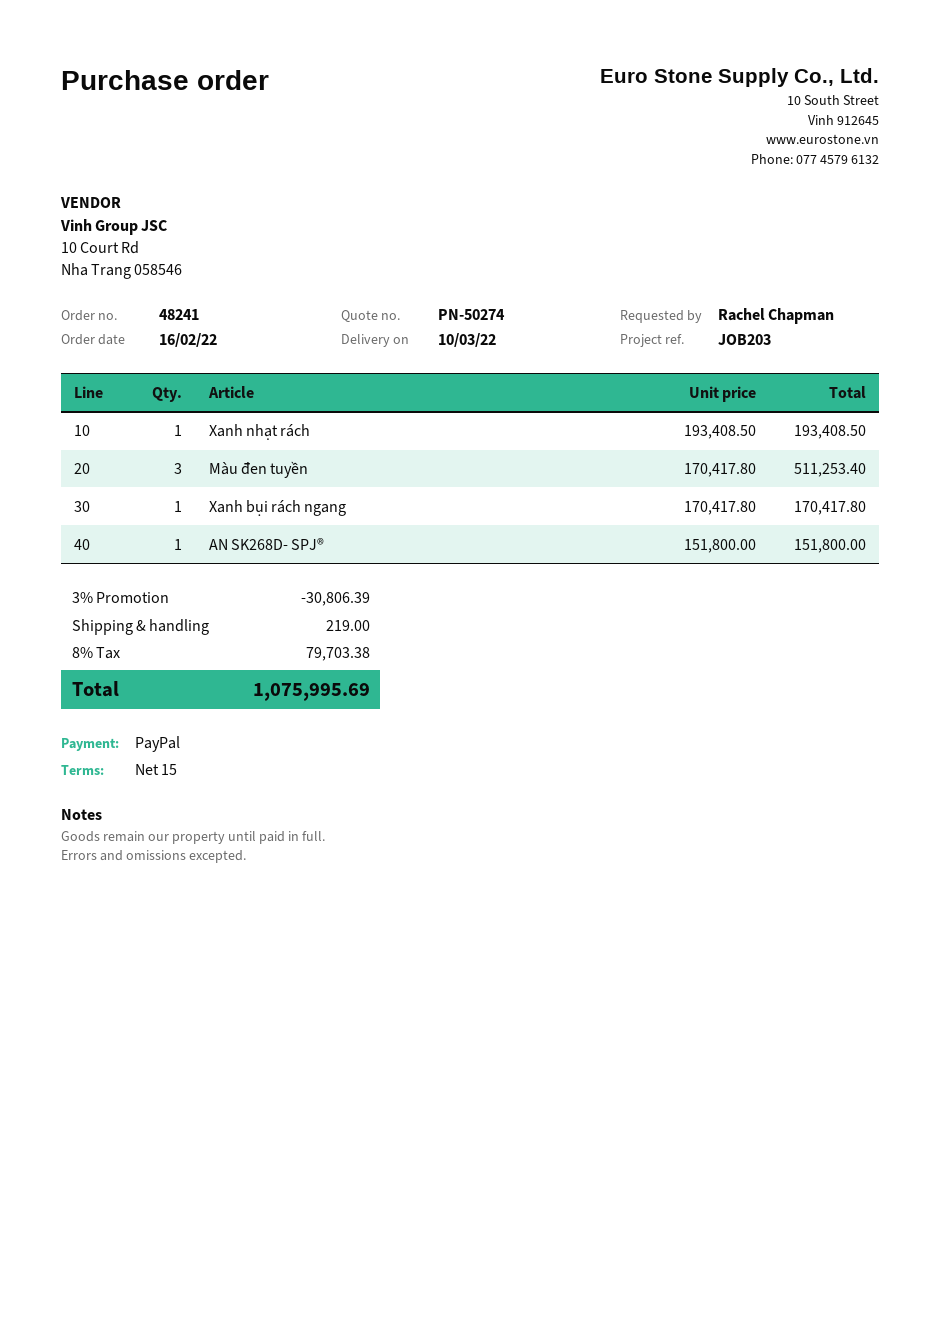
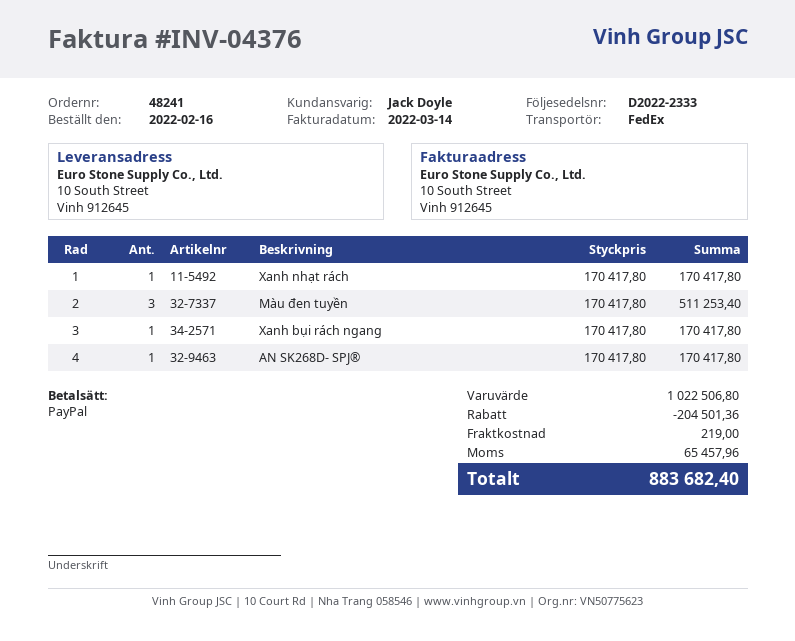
Xanh nhạt rách: 1 x 193408.50 = 193408.50 -> 1 x 170417.80 = 170417.80
AN SK268D- SPJ®: 1 x 151800.00 = 151800.00 -> 1 x 170417.80 = 170417.80
discount: 30806.39 -> 204501.36
tax: 79703.38 -> 65457.96
total: 1075995.69 -> 883682.40

